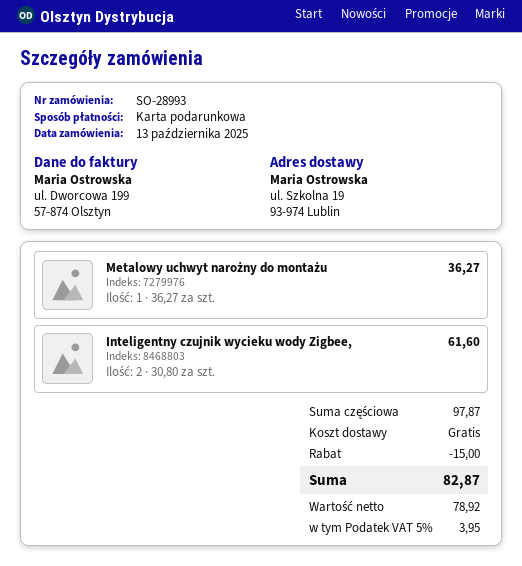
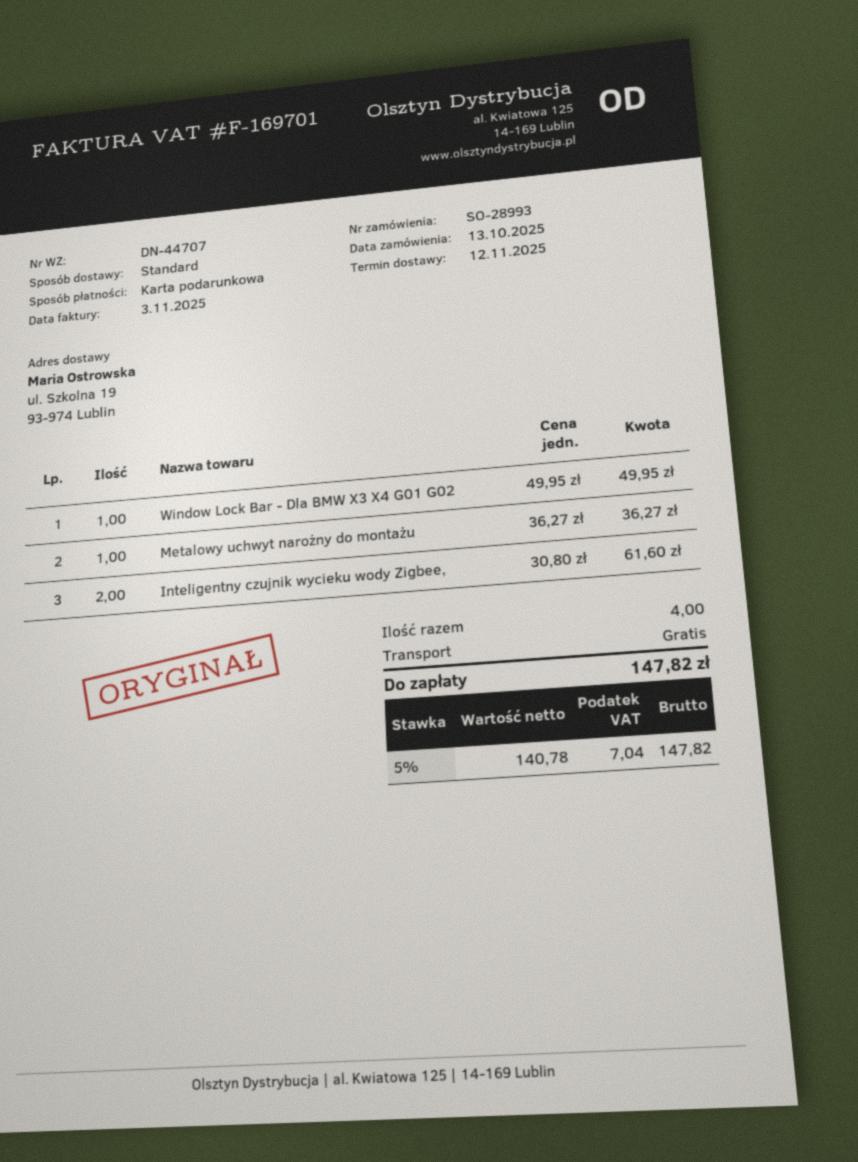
Window Lock Bar - Dla BMW X3 X4 G01 G02: none -> 1 x 49.95 = 49.95
discount: 15.00 -> none
net: 78.92 -> 140.78
tax: 5% = 3.95 -> 5% = 7.04
total: 82.87 -> 147.82

